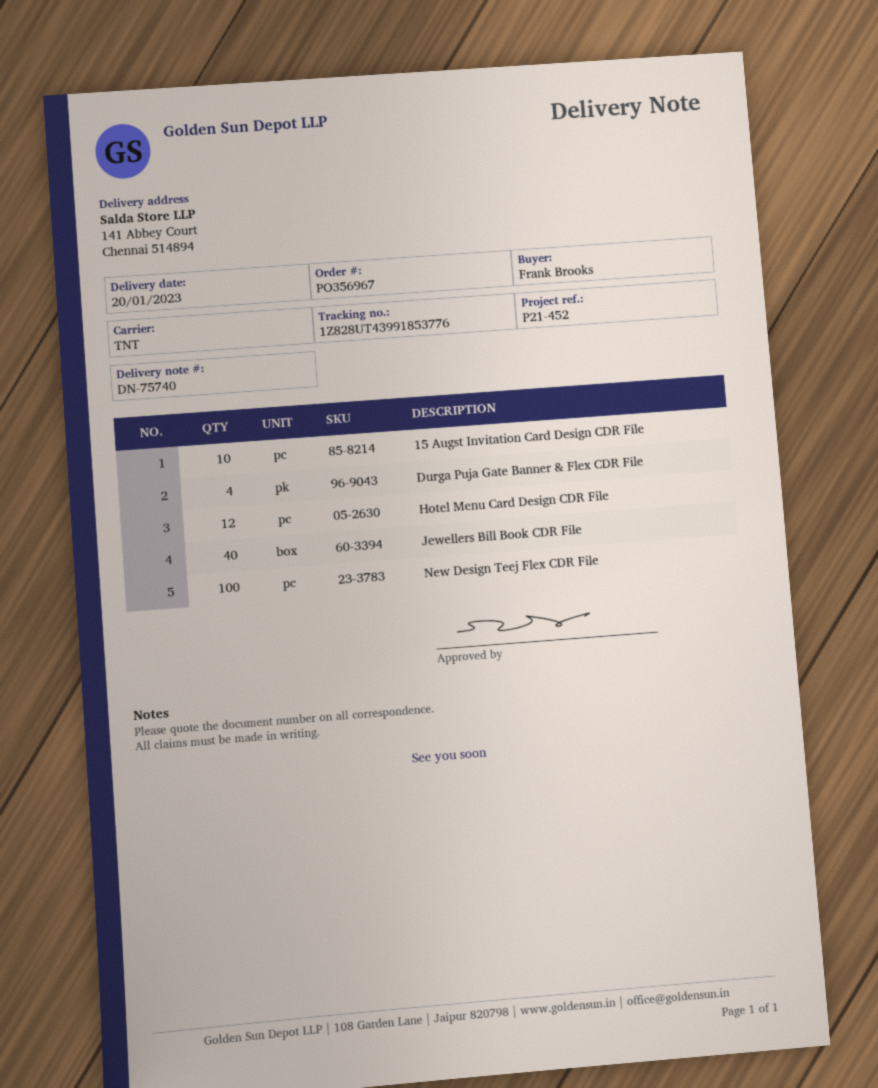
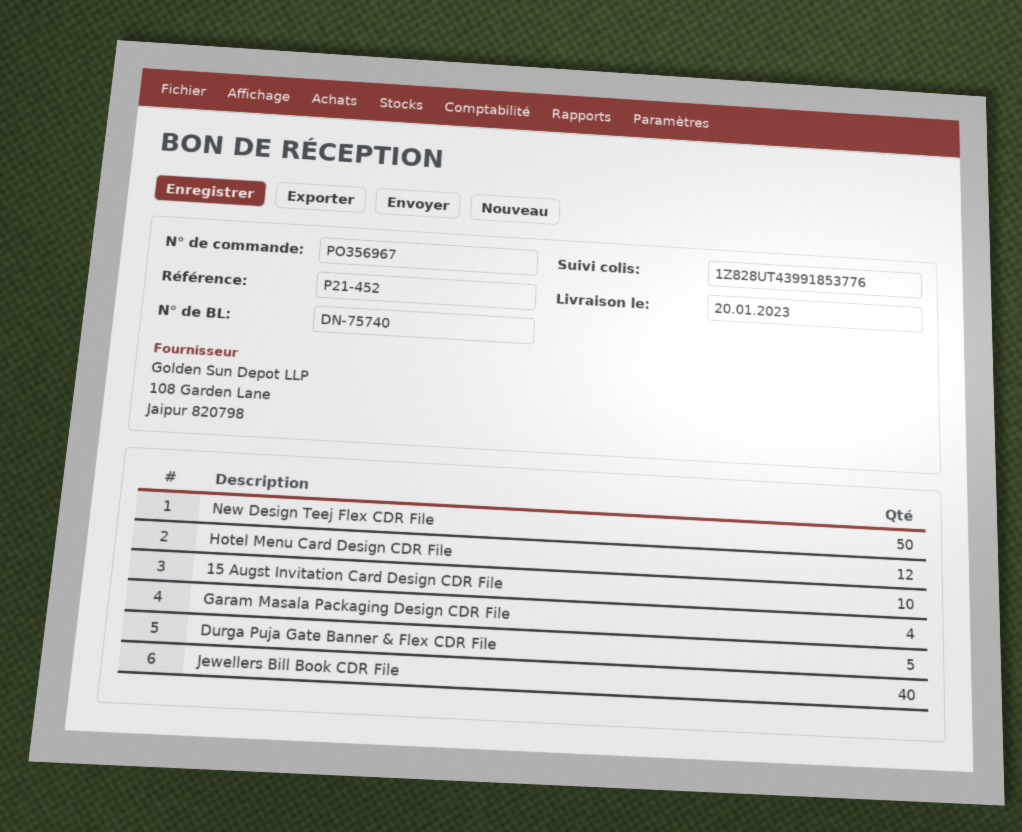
Durga Puja Gate Banner & Flex CDR File: 4 -> 5
New Design Teej Flex CDR File: 100 -> 50
Garam Masala Packaging Design CDR File: none -> 4

